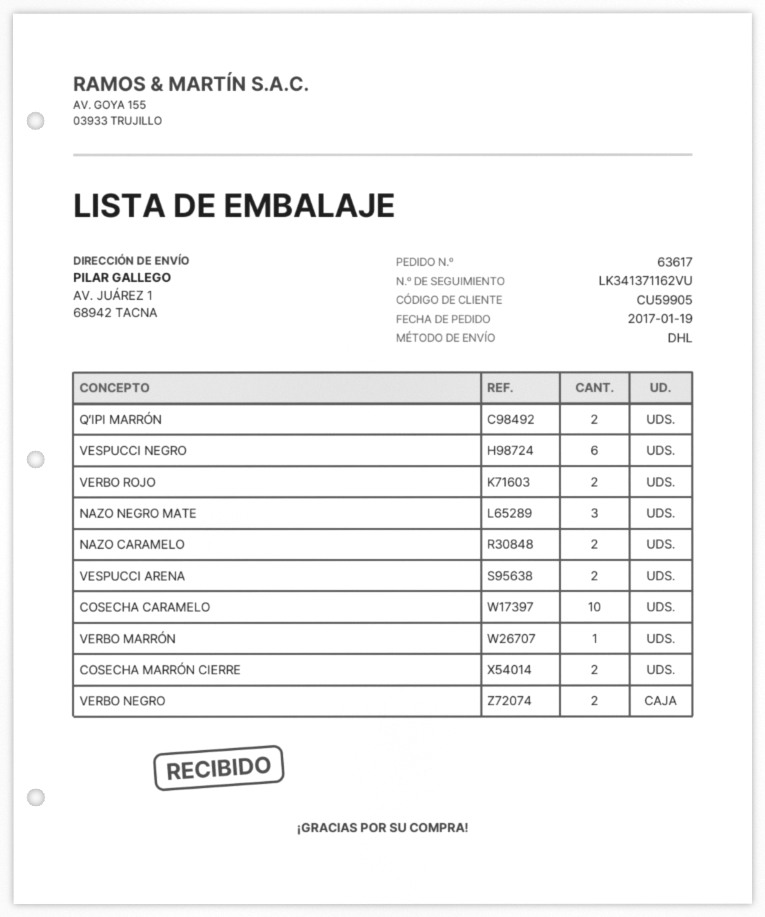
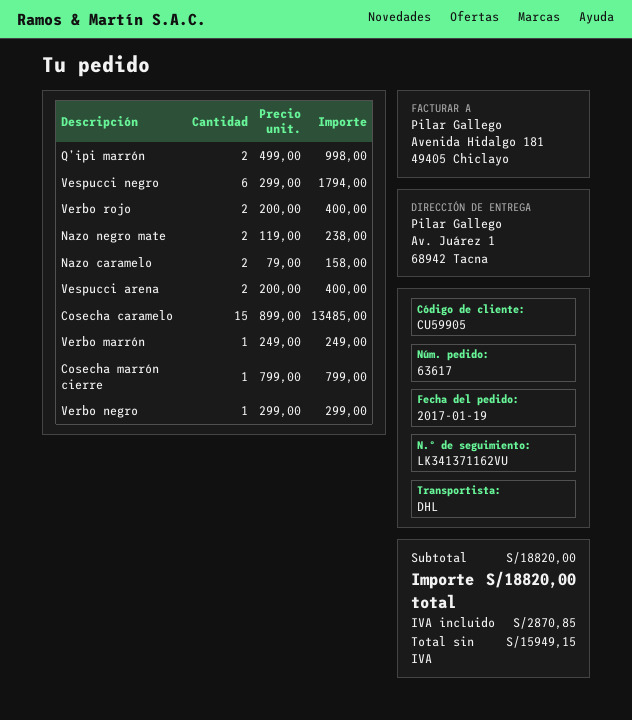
NAZO NEGRO MATE: 3 -> 2
COSECHA CARAMELO: 10 -> 15
COSECHA MARRÓN CIERRE: 2 -> 1
VERBO NEGRO: 2 -> 1

